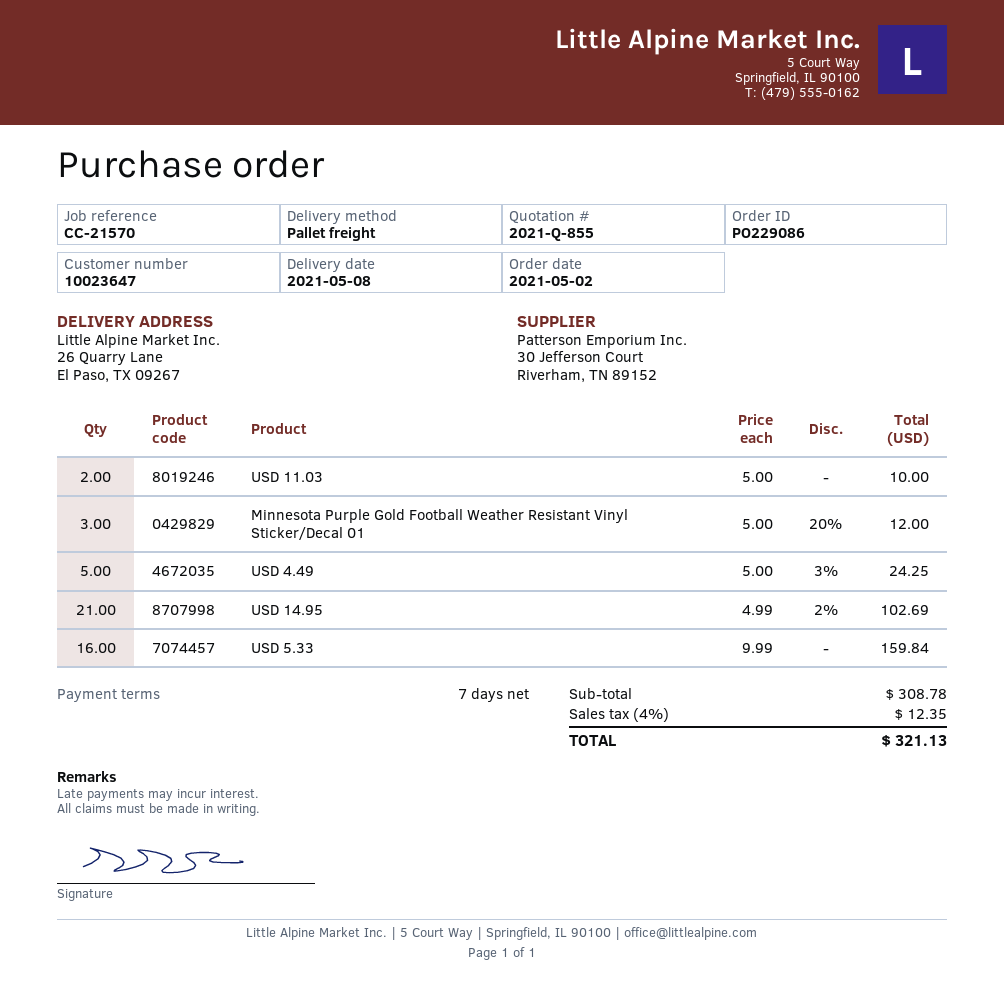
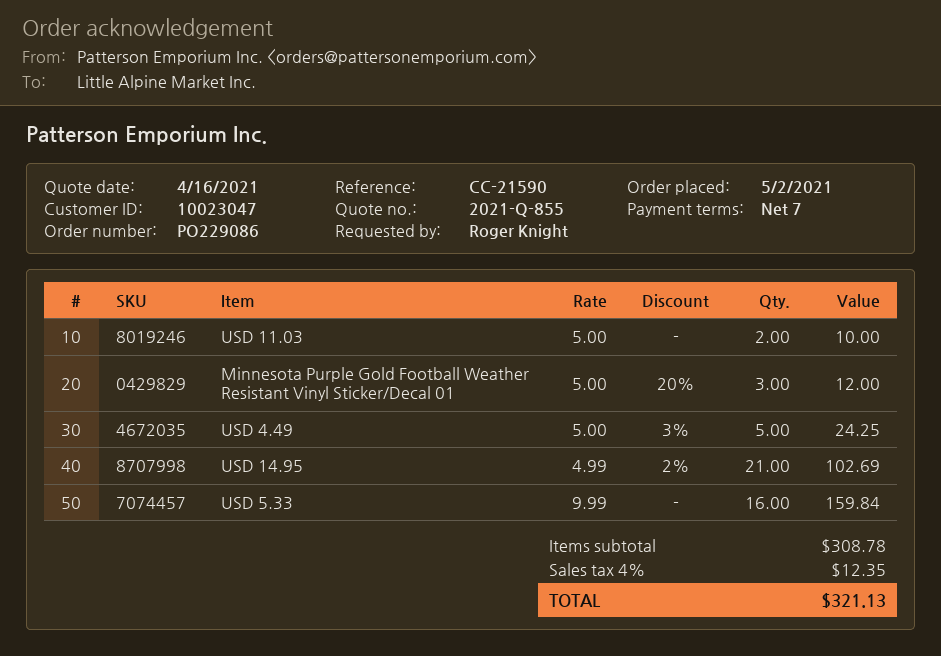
customer number: 10023647 -> 10023047
reference: CC-21570 -> CC-21590

